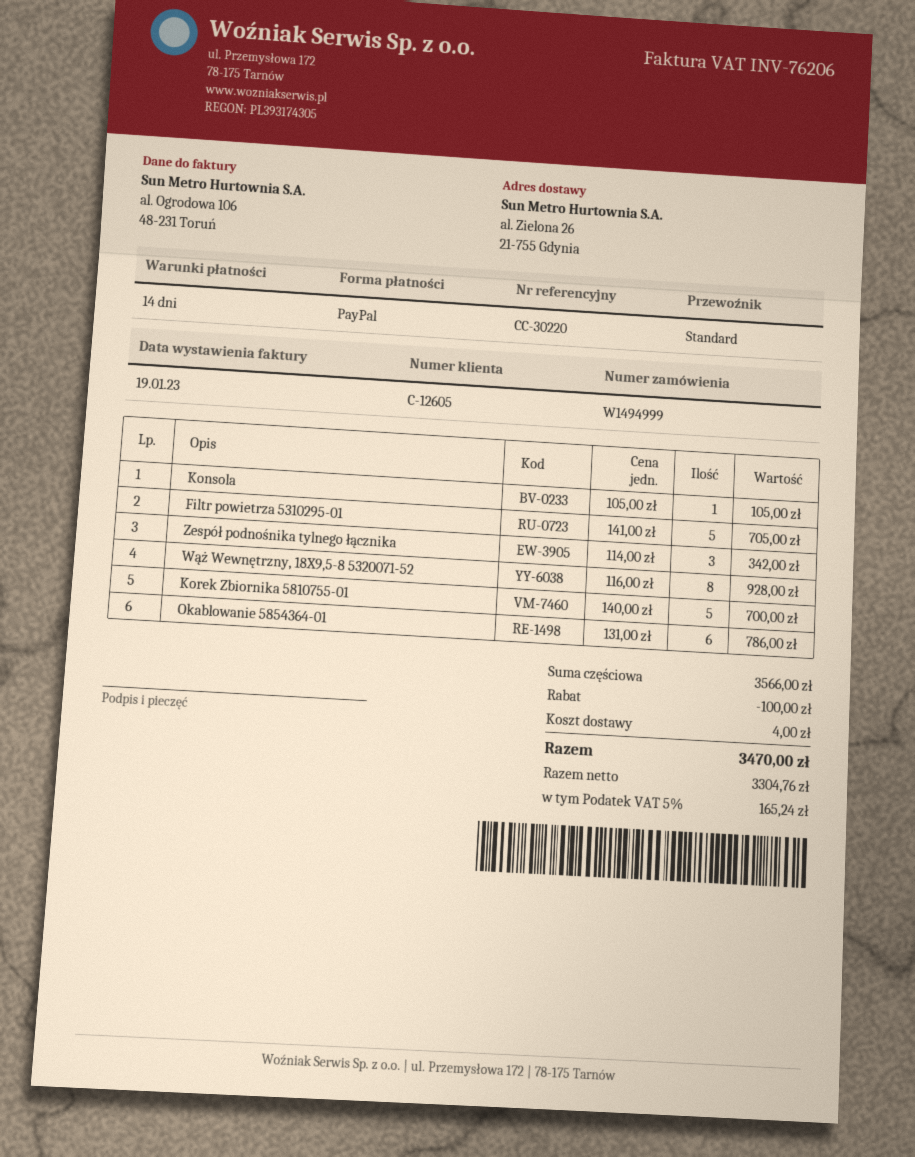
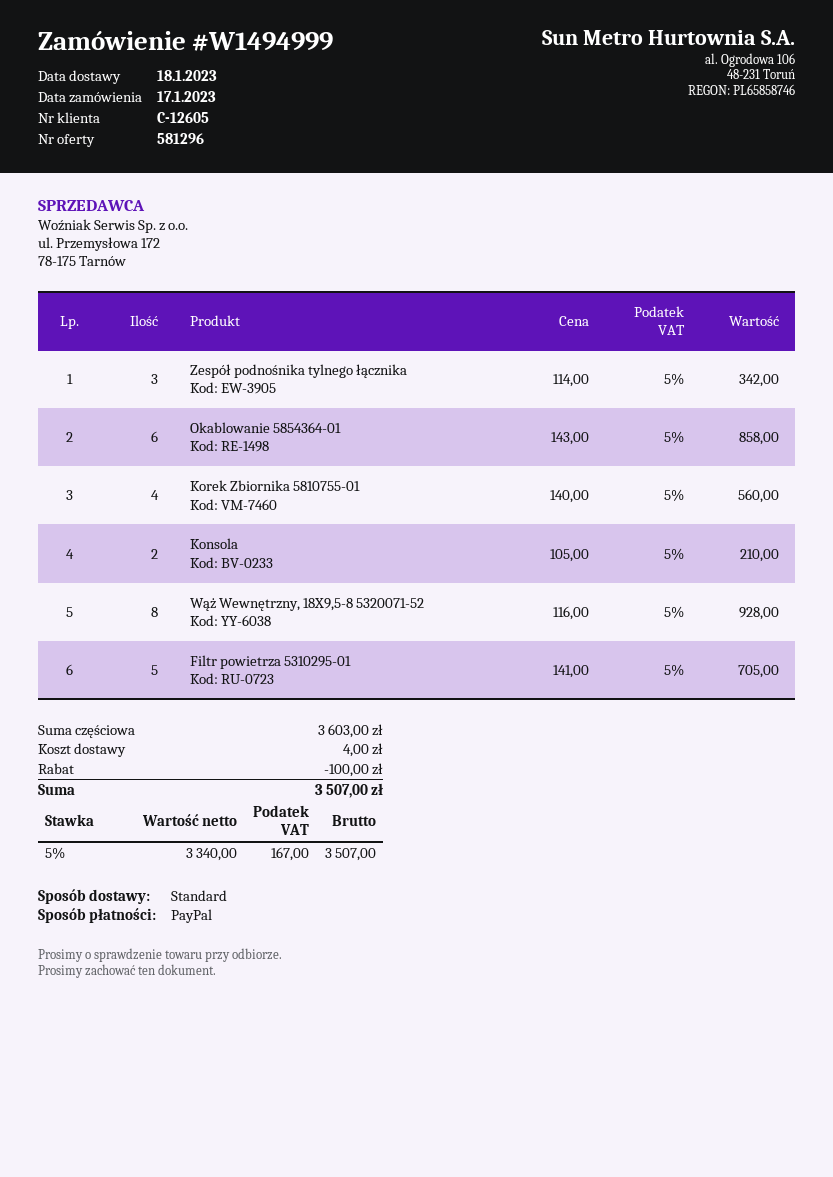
Konsola: 1 x 105.00 = 105.00 -> 2 x 105.00 = 210.00
Korek Zbiornika 5810755-01: 5 x 140.00 = 700.00 -> 4 x 140.00 = 560.00
Okablowanie 5854364-01: 6 x 131.00 = 786.00 -> 6 x 143.00 = 858.00
subtotal: 3566.00 -> 3603.00
net: 3304.76 -> 3340.00
tax: 5% = 165.24 -> 5% = 167.00
total: 3470.00 -> 3507.00

